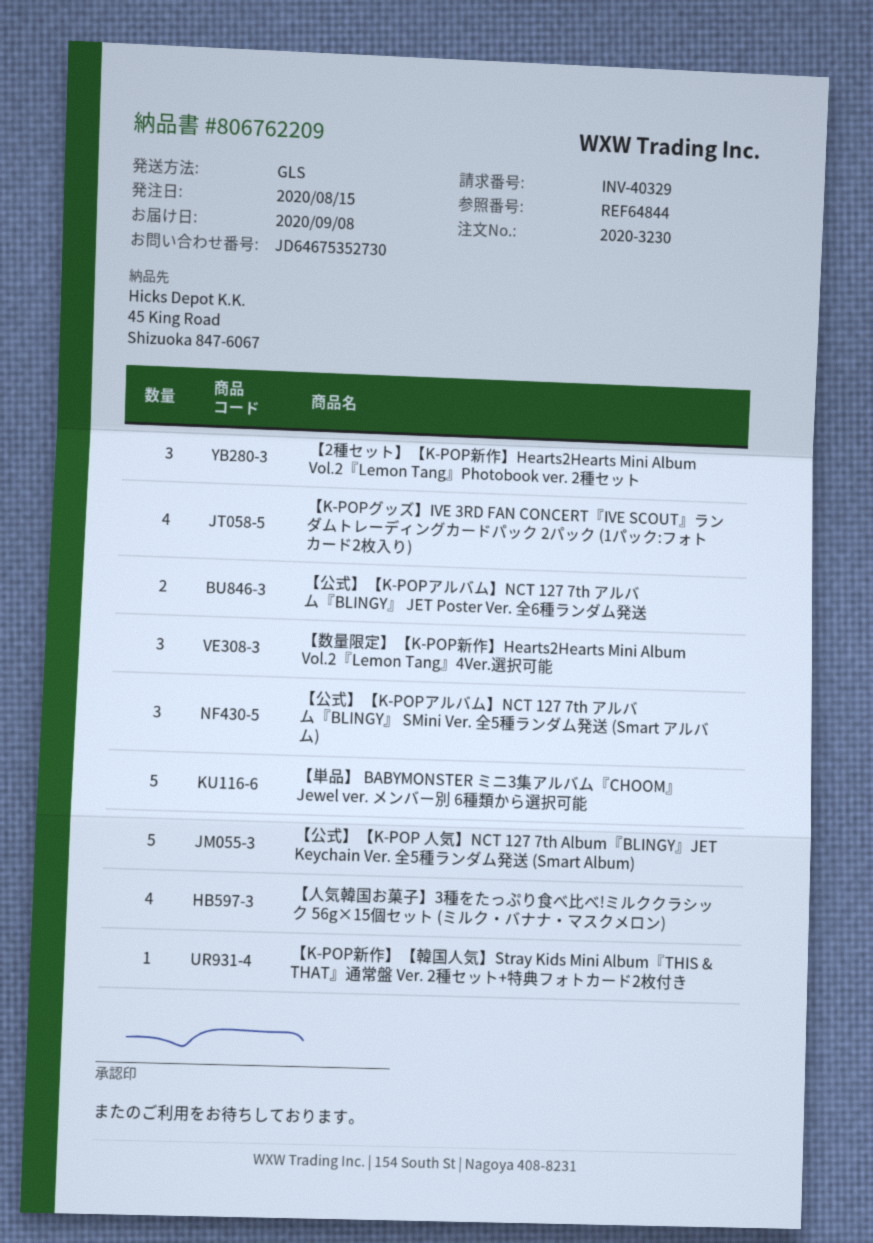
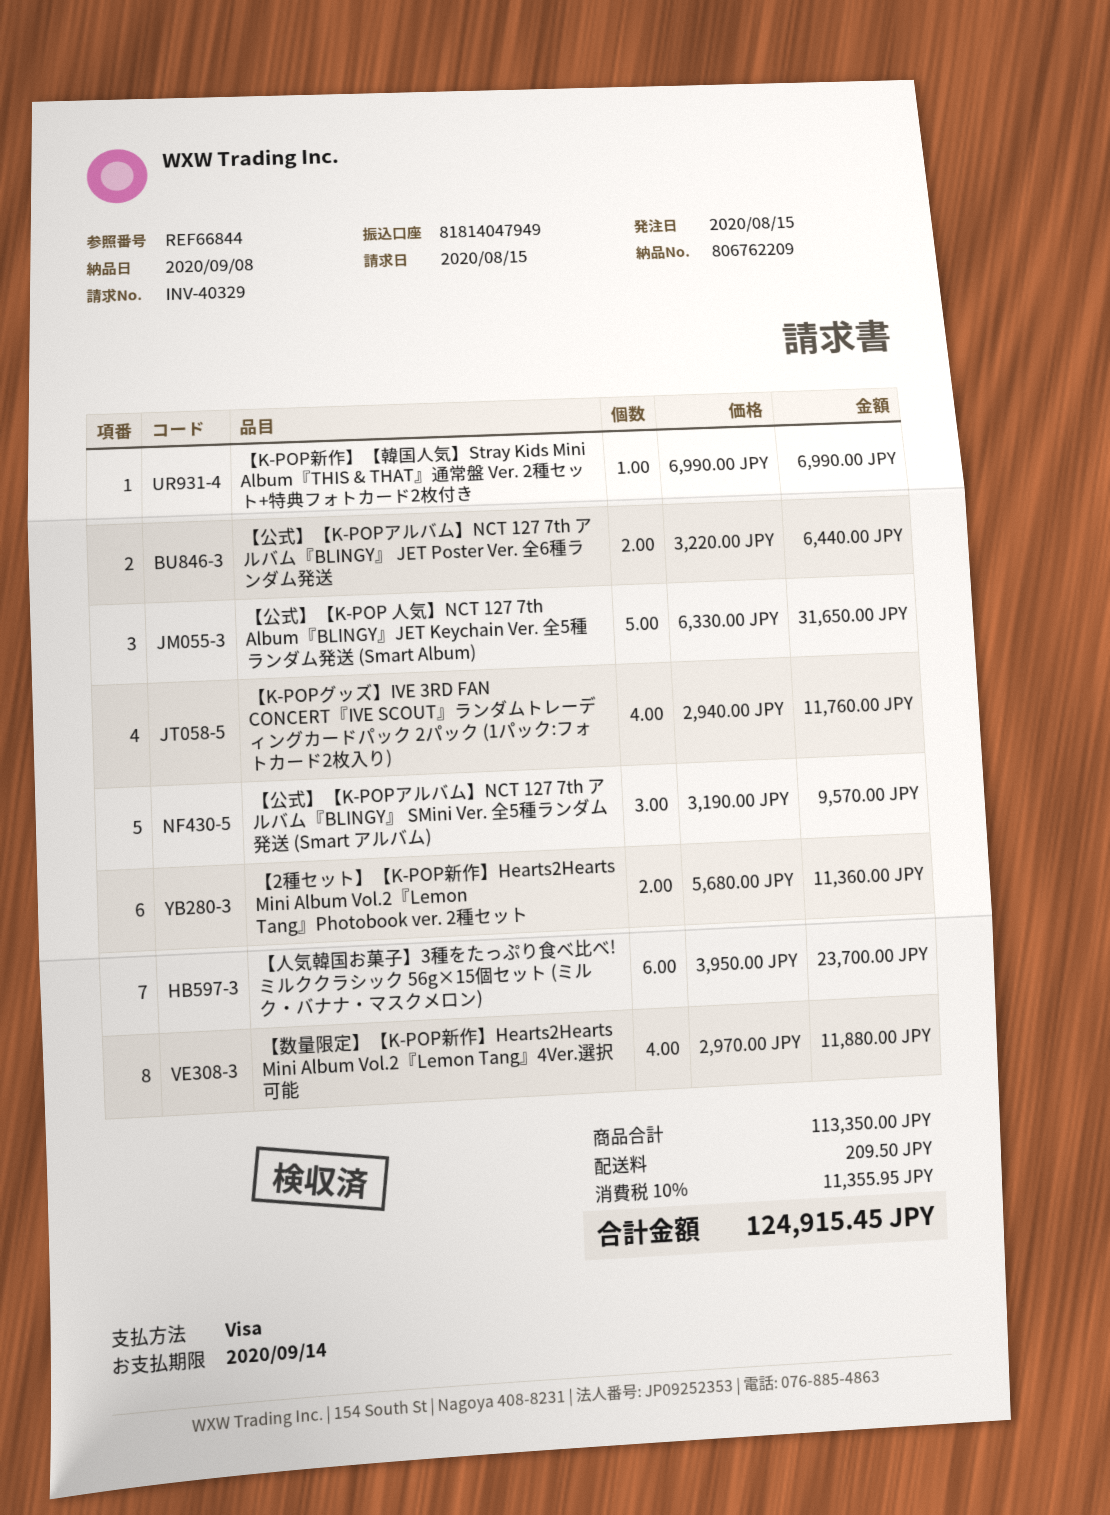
reference: REF64844 -> REF66844
【2種セット】【K-POP新作】Hearts2Hearts Mini Album Vol.2『Lemon Tang』Photobook ver. 2種セット: 3 -> 2
【数量限定】【K-POP新作】Hearts2Hearts Mini Album Vol.2『Lemon Tang』4Ver.選択可能: 3 -> 4
【単品】 BABYMONSTER ミニ3集アルバム『CHOOM』 Jewel ver. メンバー別 6種類から選択可能: 5 -> none
【人気韓国お菓子】3種をたっぷり食べ比べ!ミルククラシック 56g×15個セット (ミルク・バナナ・マスクメロン): 4 -> 6

